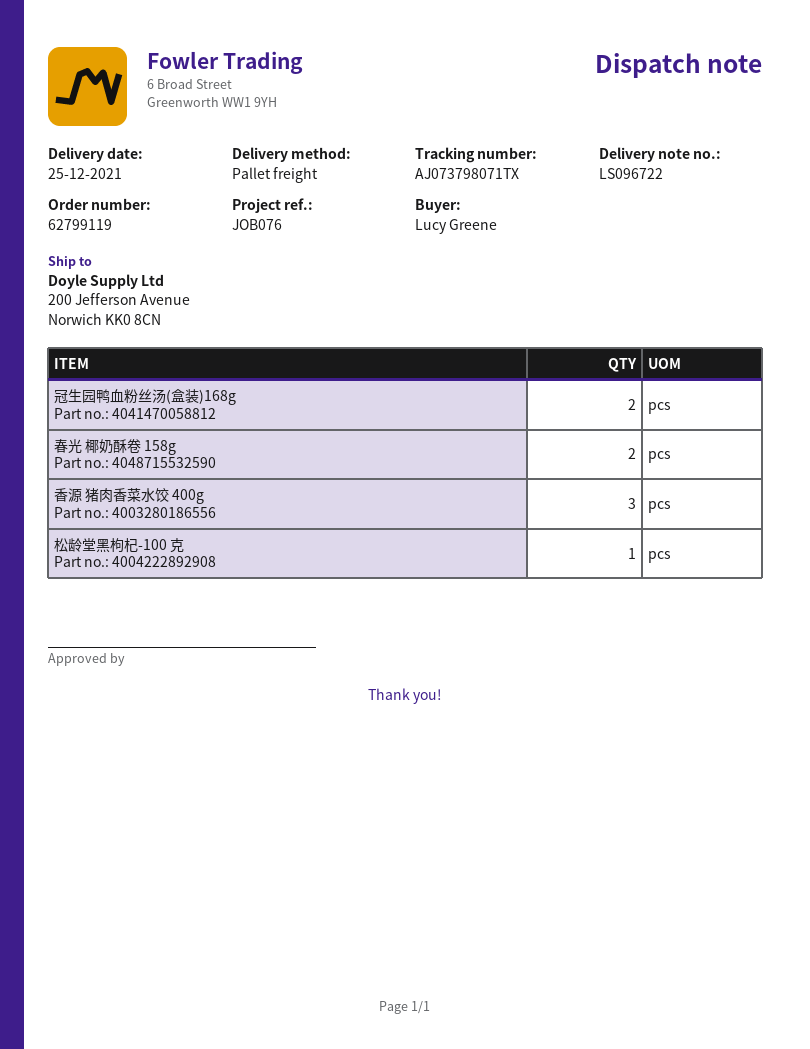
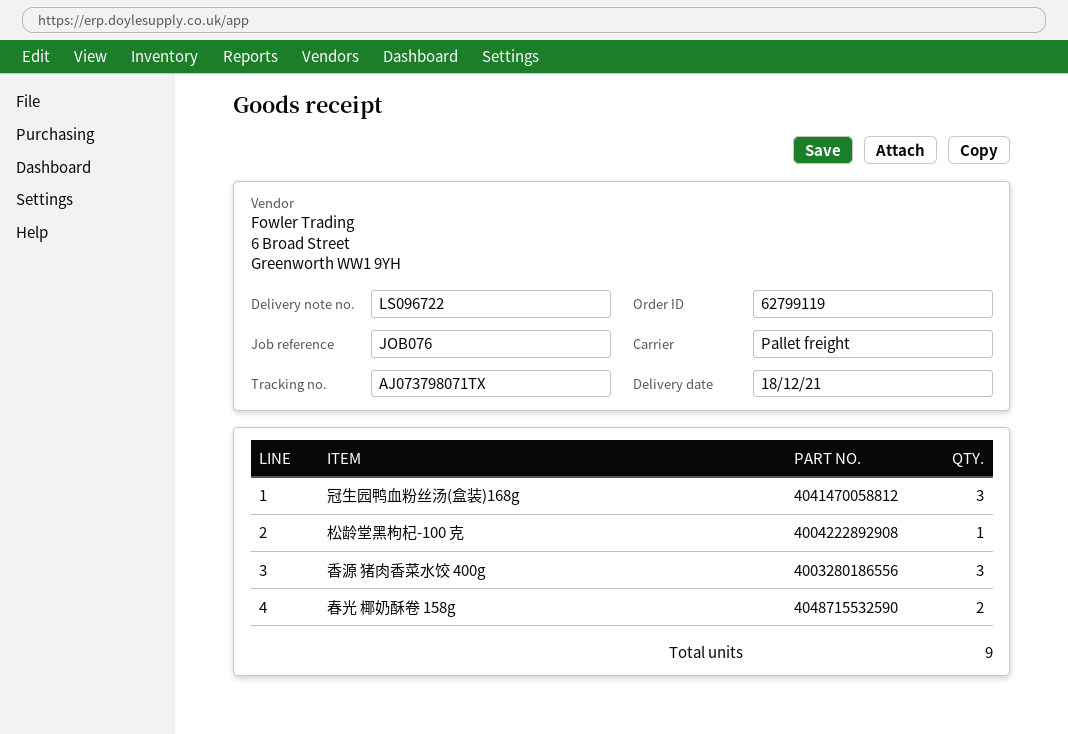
delivery date: 2021-12-25 -> 2021-12-18
冠生园鸭血粉丝汤(盒装)168g: 2 -> 3

